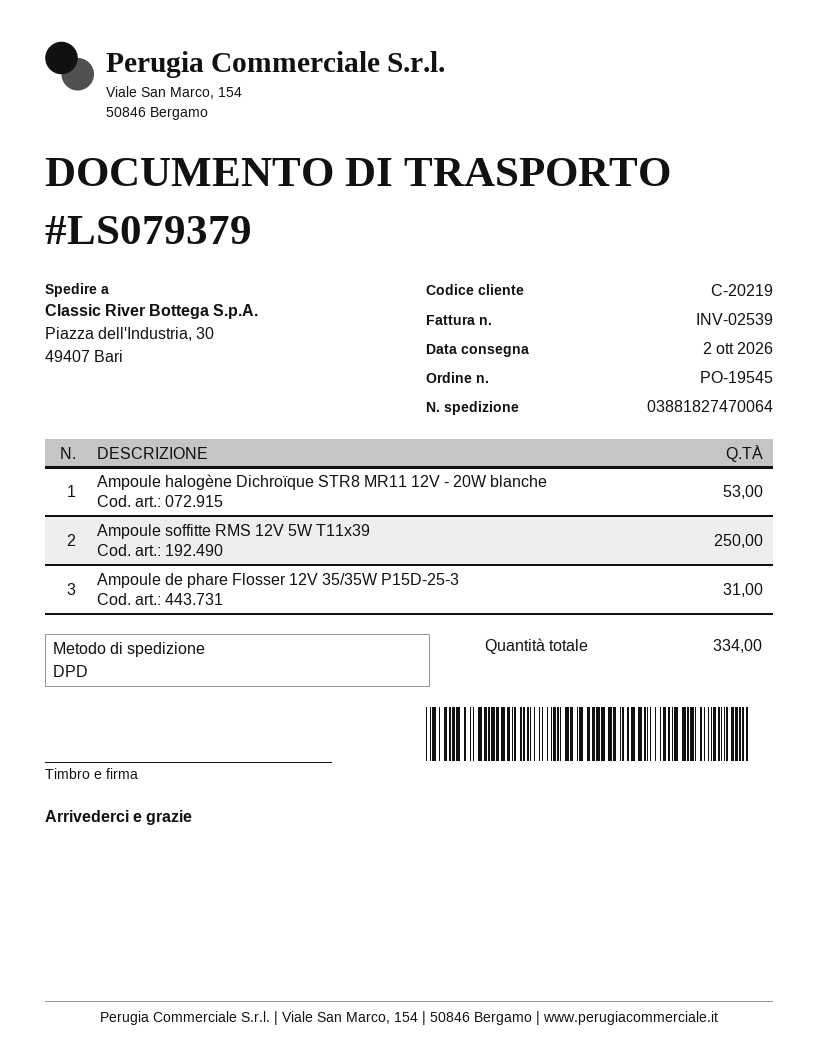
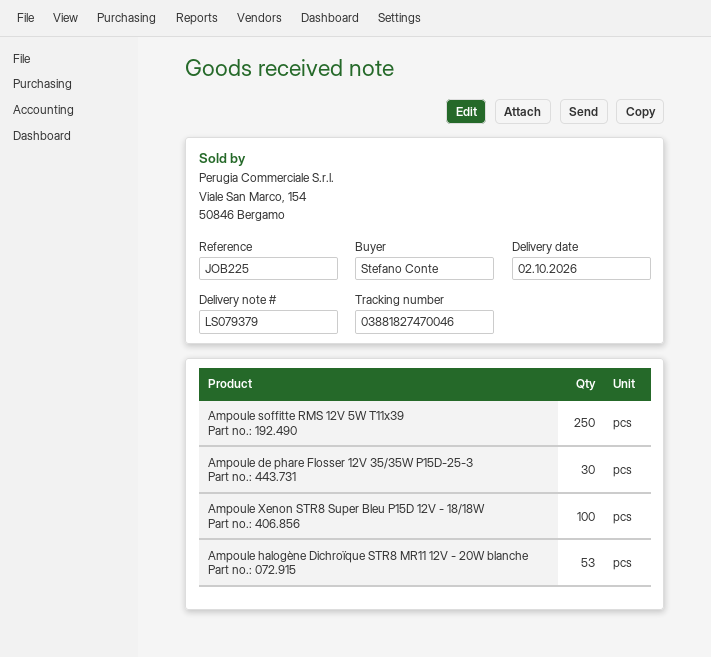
tracking number: 03881827470064 -> 03881827470046
Ampoule de phare Flosser 12V 35/35W P15D-25-3: 31 -> 30
Ampoule Xenon STR8 Super Bleu P15D 12V - 18/18W: none -> 100

